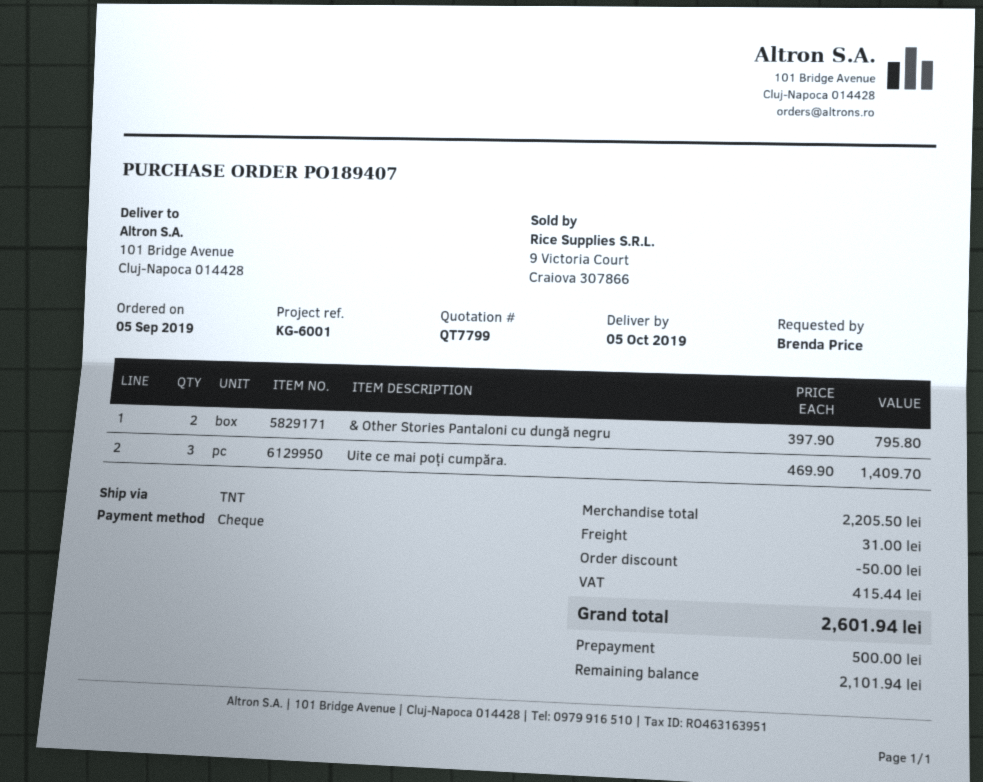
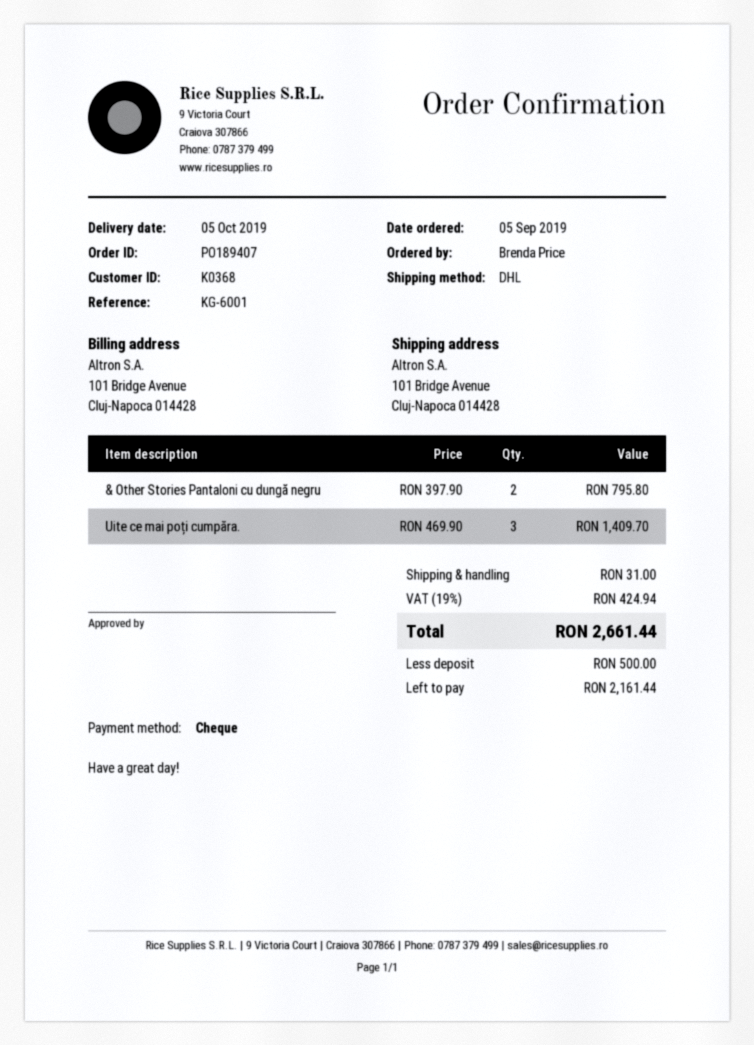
shipping method: TNT -> DHL
discount: 50.00 -> none
tax: 415.44 -> 424.94
total: 2601.94 -> 2661.44
balance: 2101.94 -> 2161.44

